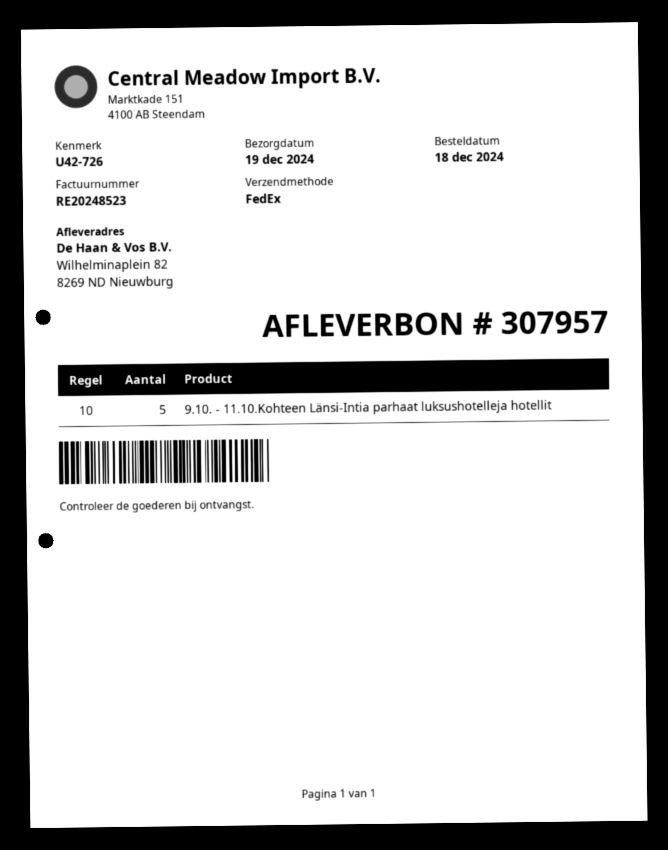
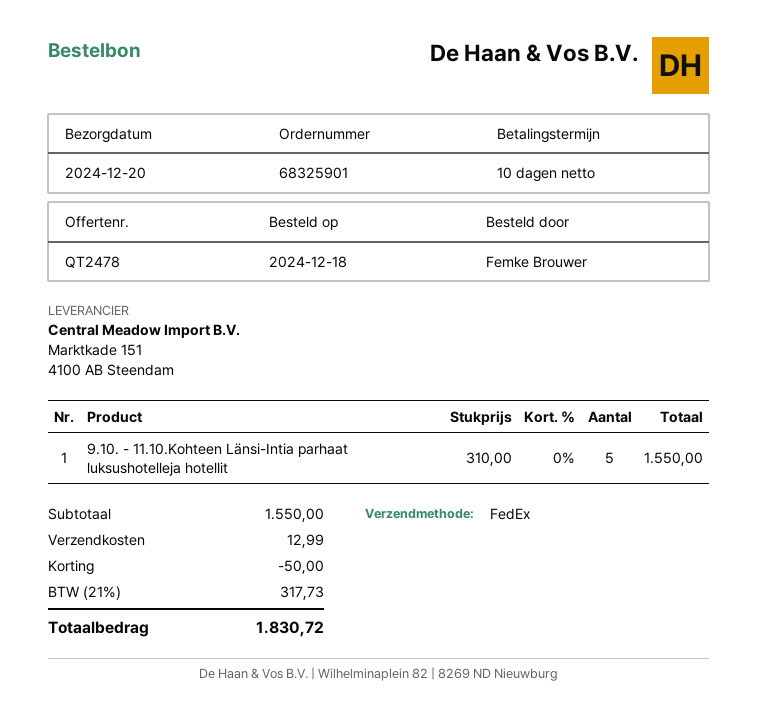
delivery date: 2024-12-19 -> 2024-12-20

